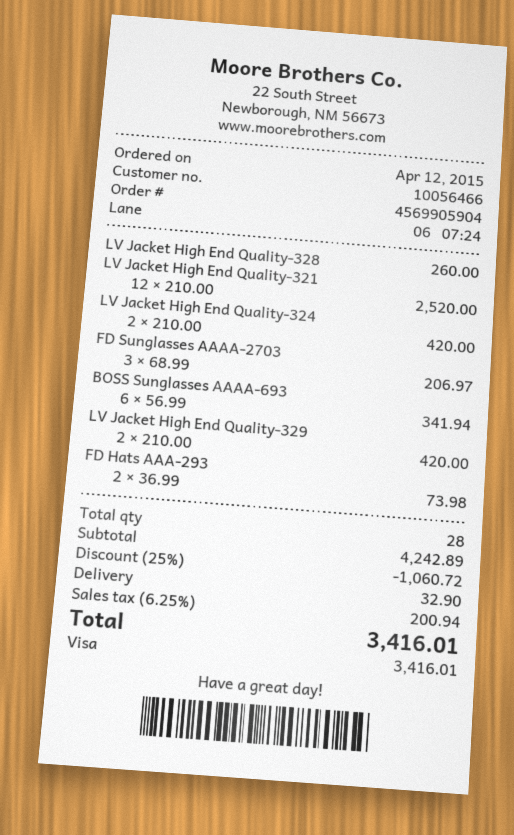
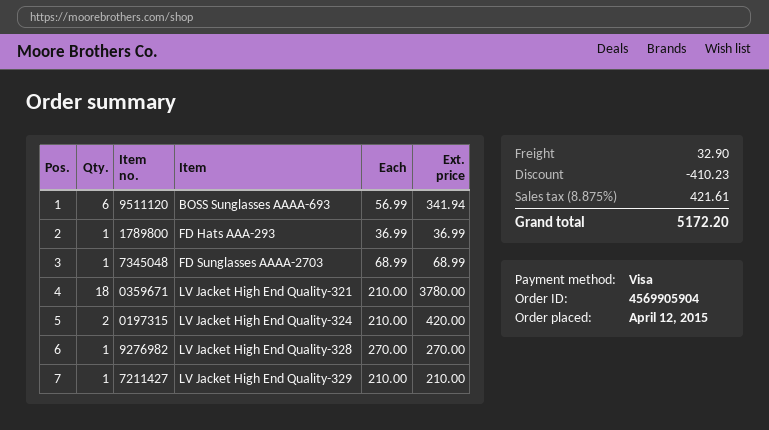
LV Jacket High End Quality-328: 1 x 260.00 = 260.00 -> 1 x 270.00 = 270.00
LV Jacket High End Quality-321: 12 x 210.00 = 2520.00 -> 18 x 210.00 = 3780.00
FD Sunglasses AAAA-2703: 3 x 68.99 = 206.97 -> 1 x 68.99 = 68.99
LV Jacket High End Quality-329: 2 x 210.00 = 420.00 -> 1 x 210.00 = 210.00
FD Hats AAA-293: 2 x 36.99 = 73.98 -> 1 x 36.99 = 36.99
discount: 1060.72 -> 410.23
tax: 6.25% = 200.94 -> 8.875% = 421.61
total: 3416.01 -> 5172.20

